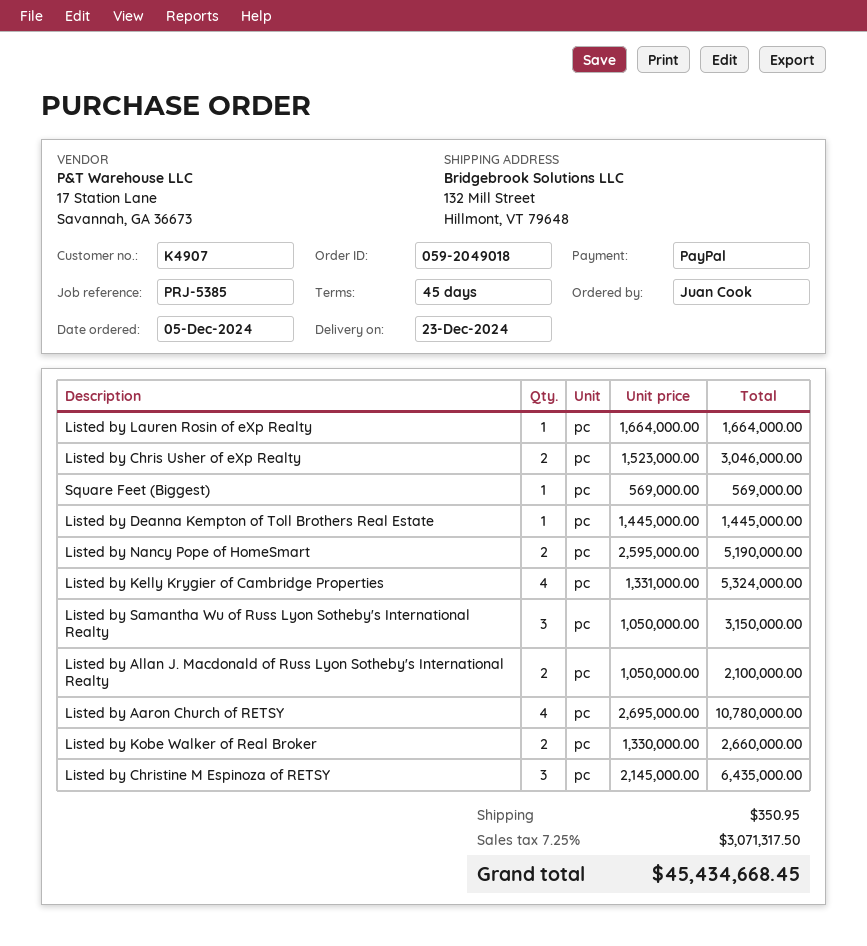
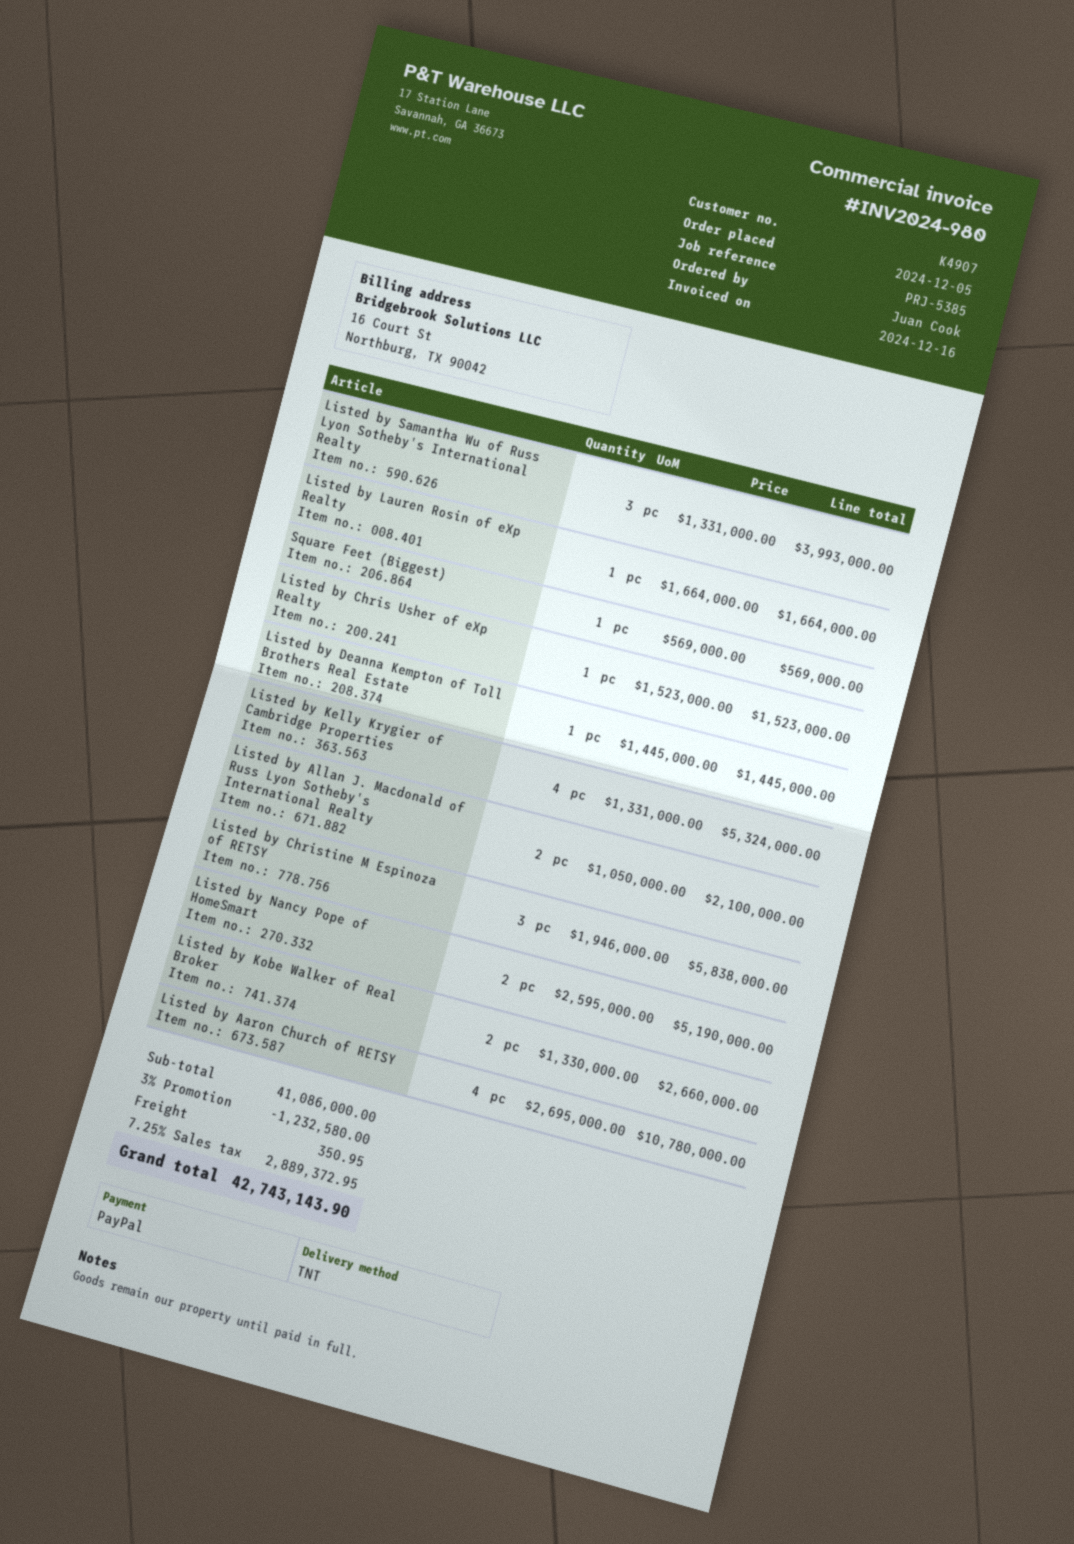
Listed by Chris Usher of eXp Realty: 2 x 1523000.00 = 3046000.00 -> 1 x 1523000.00 = 1523000.00
Listed by Samantha Wu of Russ Lyon Sotheby's International Realty: 3 x 1050000.00 = 3150000.00 -> 3 x 1331000.00 = 3993000.00
Listed by Christine M Espinoza of RETSY: 3 x 2145000.00 = 6435000.00 -> 3 x 1946000.00 = 5838000.00
discount: none -> 3% = 1232580.00
tax: 7.25% = 3071317.50 -> 7.25% = 2889372.95
total: 45434668.45 -> 42743143.90

